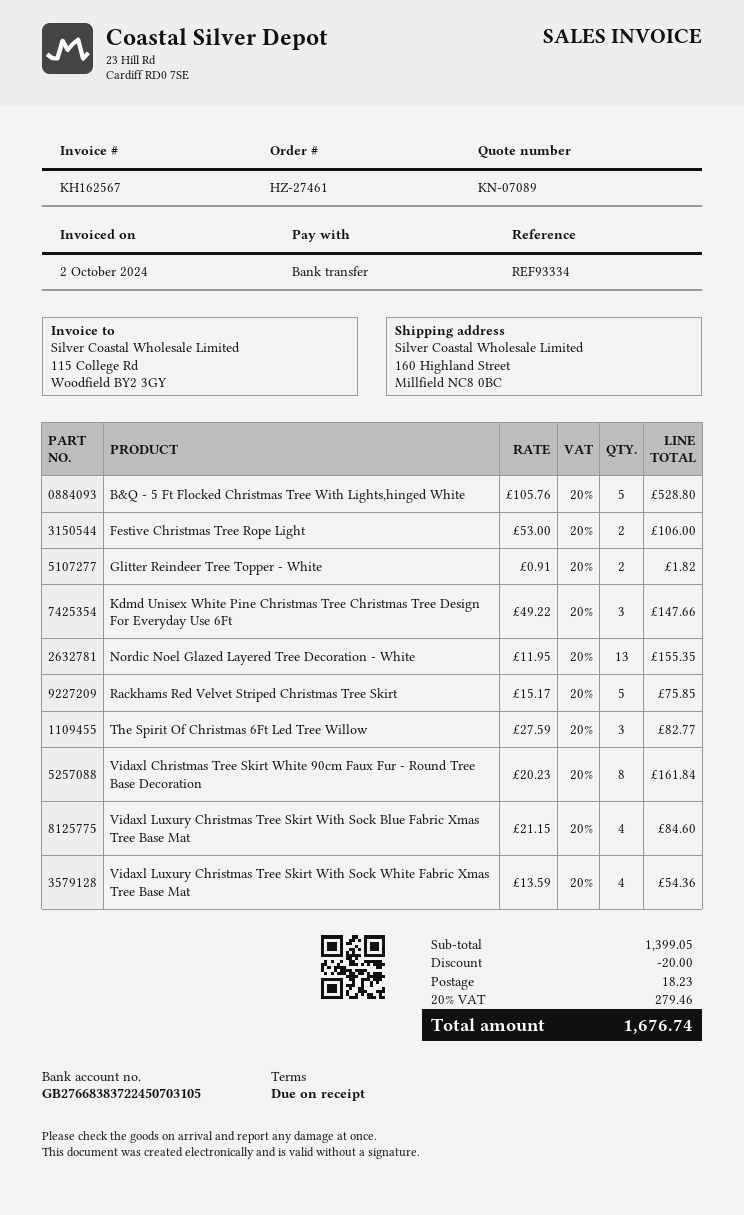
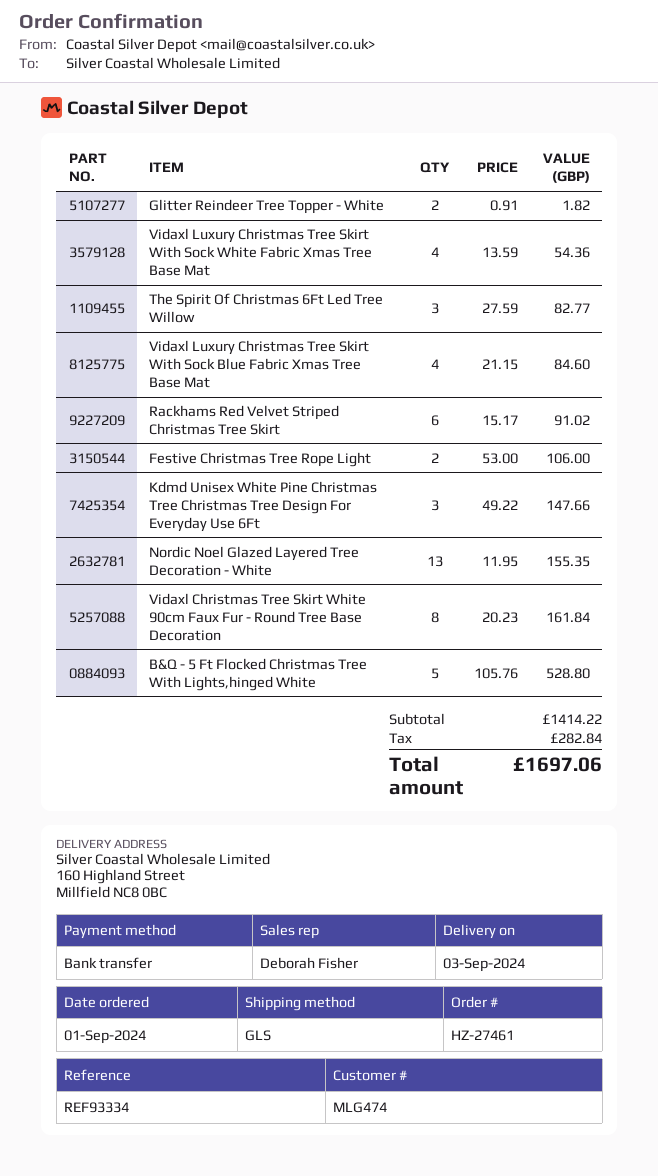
Rackhams Red Velvet Striped Christmas Tree Skirt: 5 x 15.17 = 75.85 -> 6 x 15.17 = 91.02
subtotal: 1399.05 -> 1414.22
discount: 20.00 -> none
shipping: 18.23 -> none
tax: 279.46 -> 282.84
total: 1676.74 -> 1697.06

